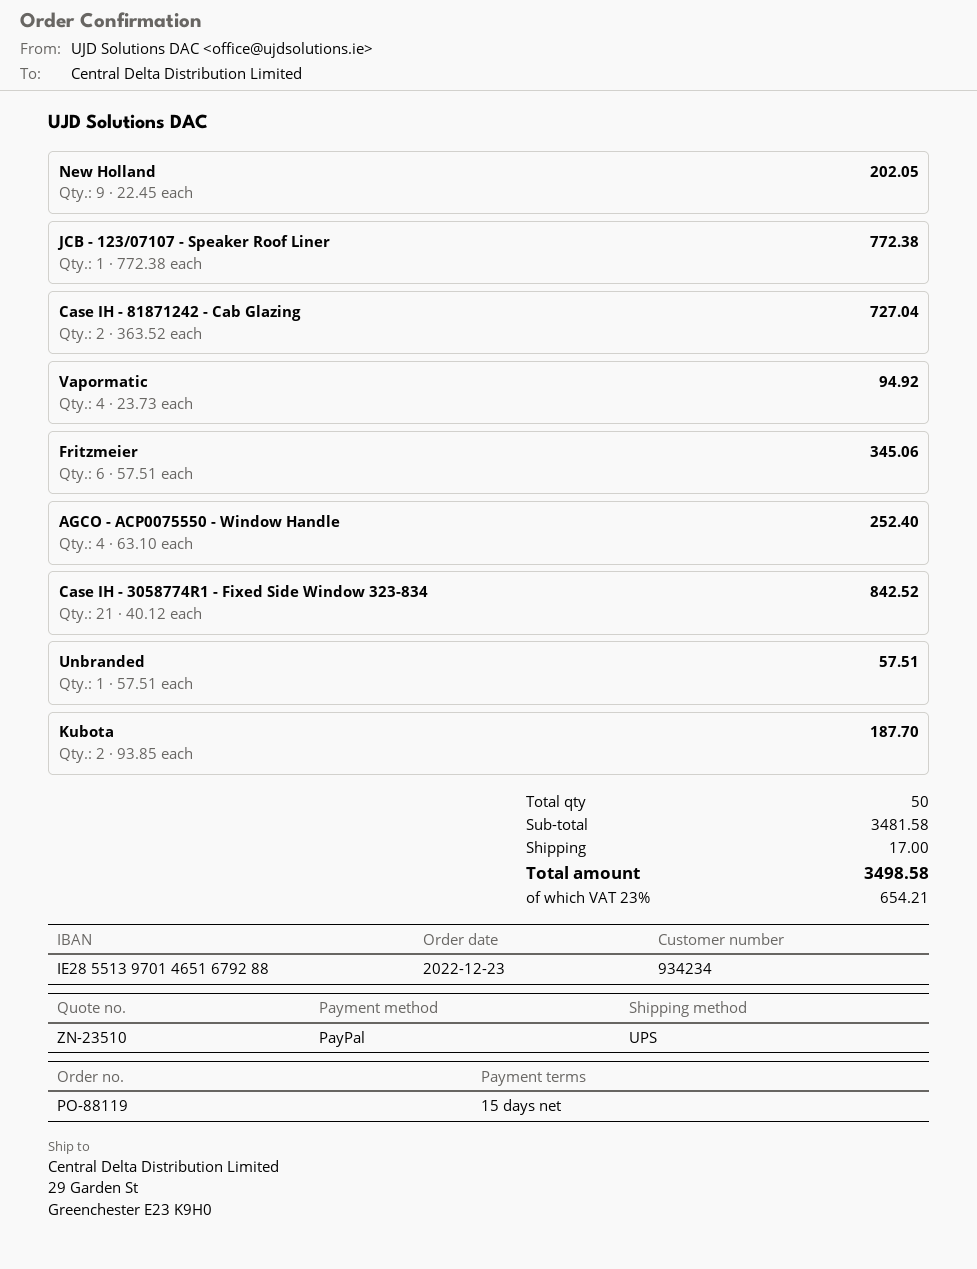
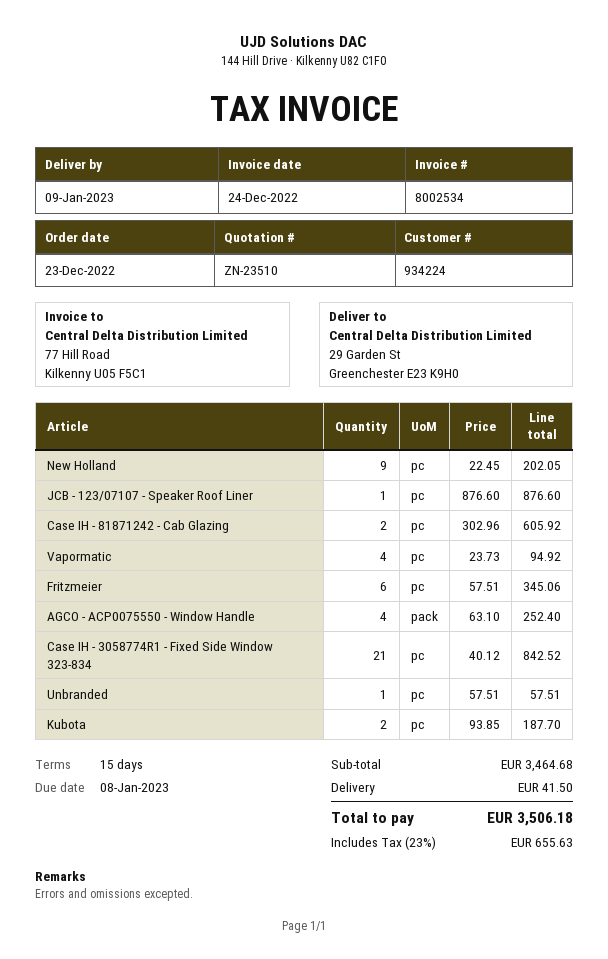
customer number: 934234 -> 934224
JCB - 123/07107 - Speaker Roof Liner: 1 x 772.38 = 772.38 -> 1 x 876.60 = 876.60
Case IH - 81871242 - Cab Glazing: 2 x 363.52 = 727.04 -> 2 x 302.96 = 605.92
subtotal: 3481.58 -> 3464.68
shipping: 17.00 -> 41.50
tax: 23% = 654.21 -> 23% = 655.63
total: 3498.58 -> 3506.18

